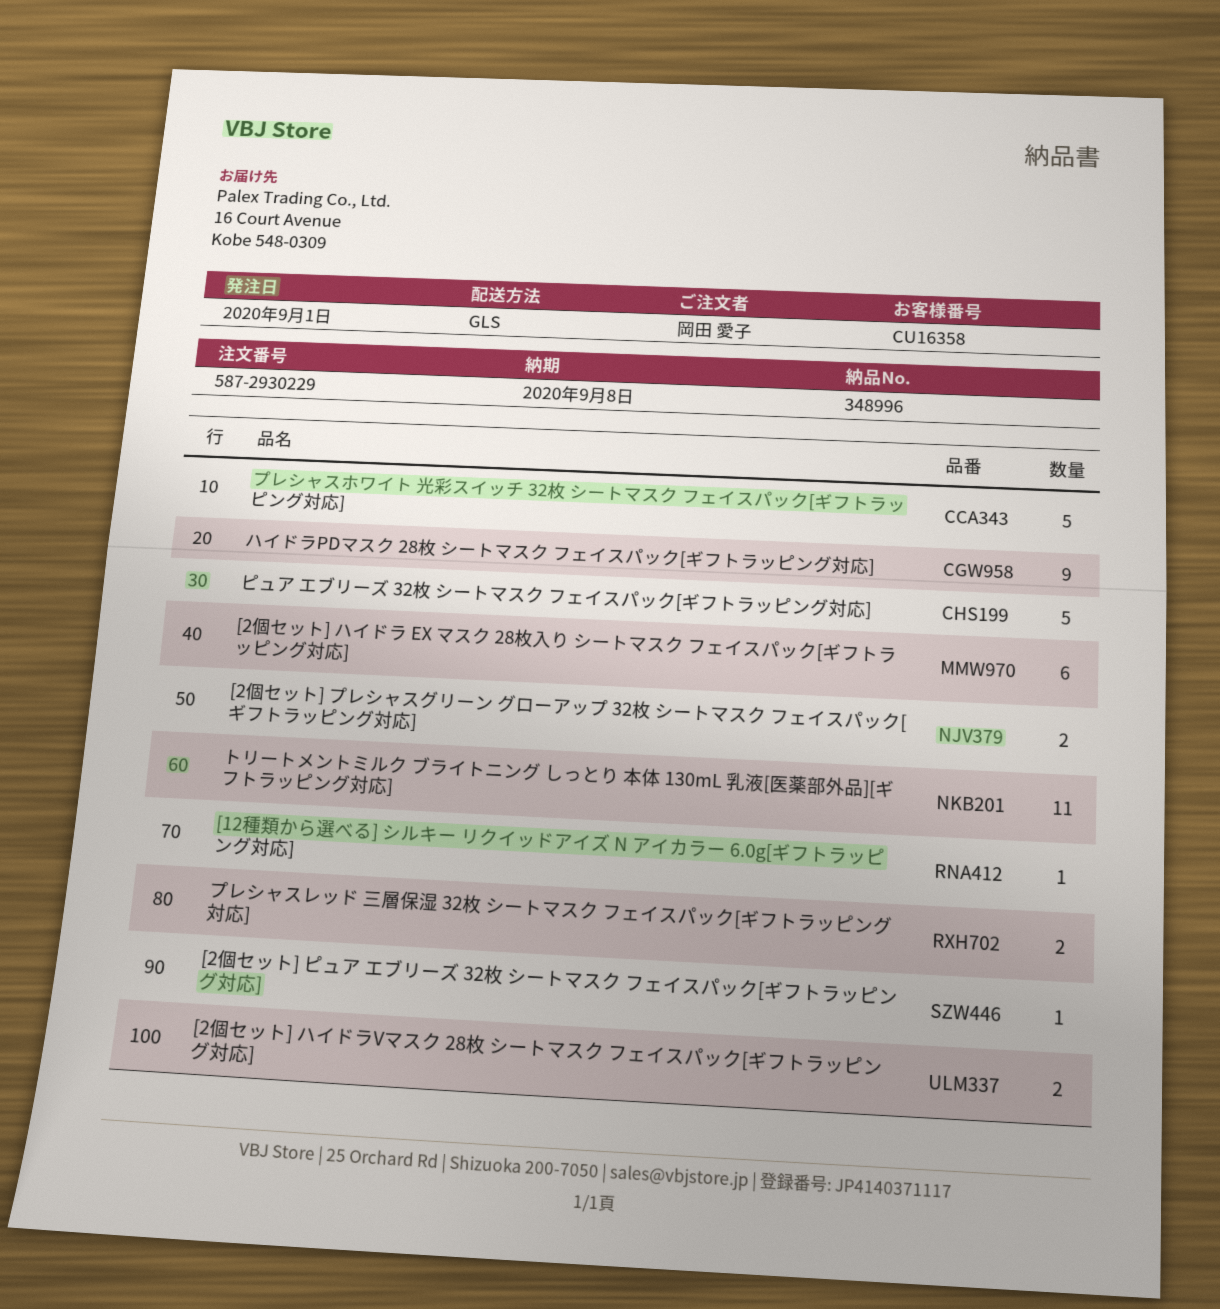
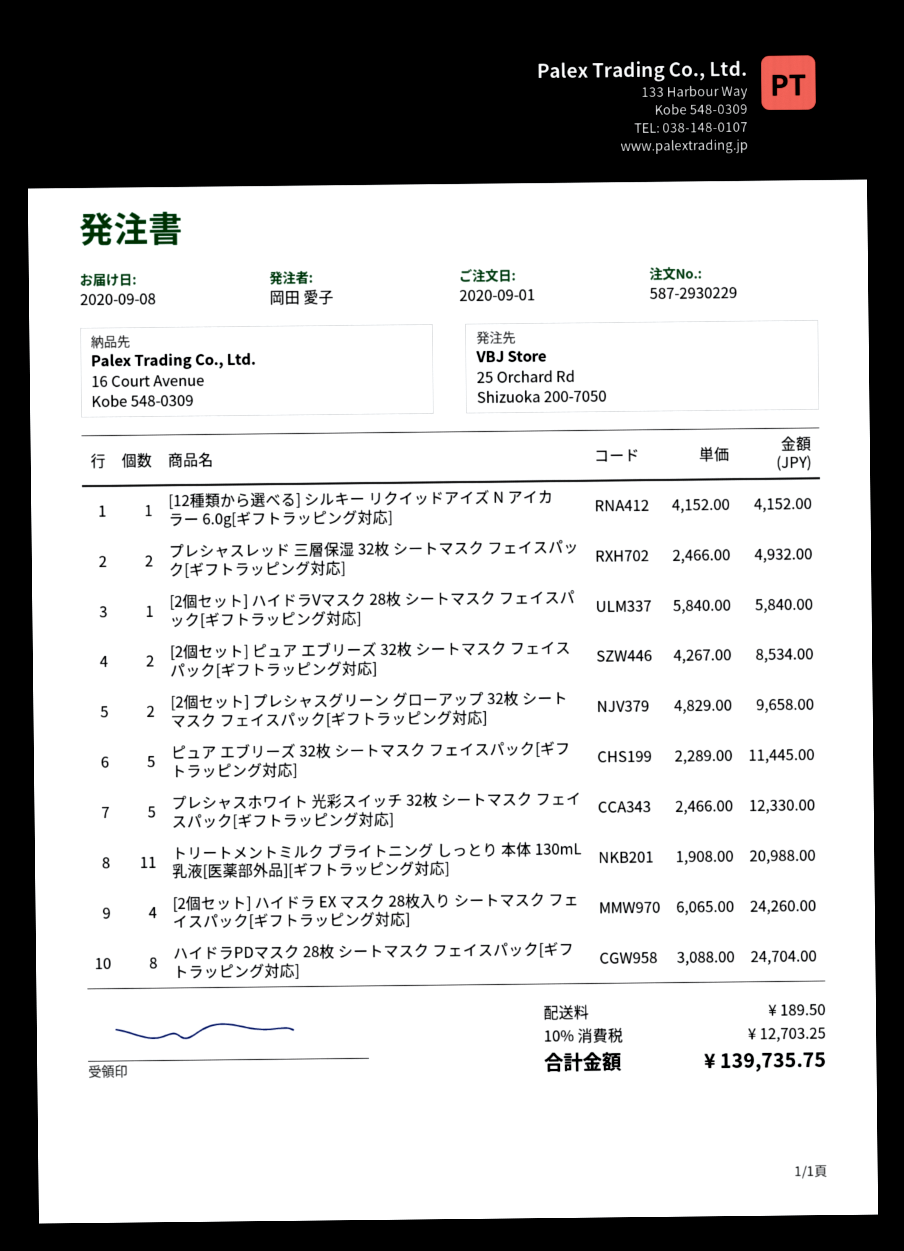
ハイドラPDマスク 28枚 シートマスク フェイスパック[ギフトラッピング対応]: 9 -> 8
[2個セット] ハイドラ EX マスク 28枚入り シートマスク フェイスパック[ギフトラッピング対応]: 6 -> 4
[2個セット] ピュア エブリーズ 32枚 シートマスク フェイスパック[ギフトラッピング対応]: 1 -> 2
[2個セット] ハイドラVマスク 28枚 シートマスク フェイスパック[ギフトラッピング対応]: 2 -> 1

